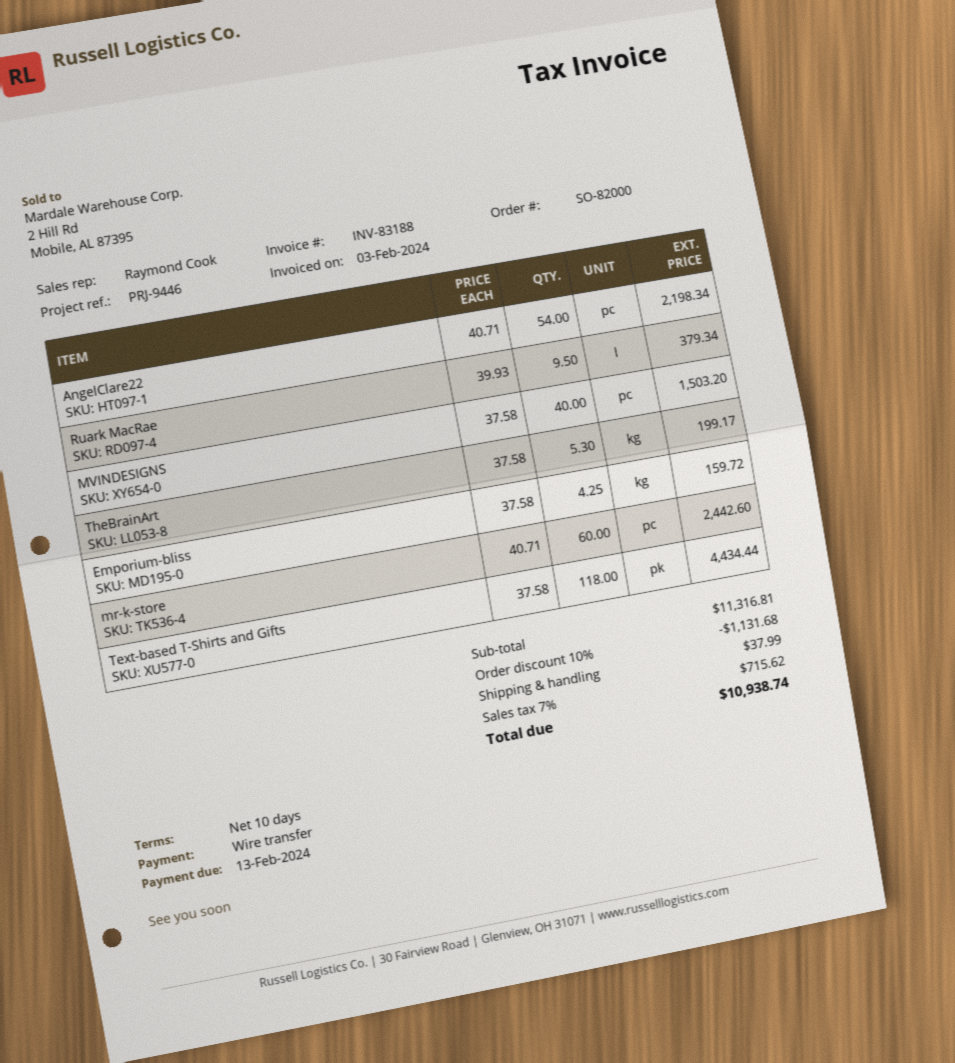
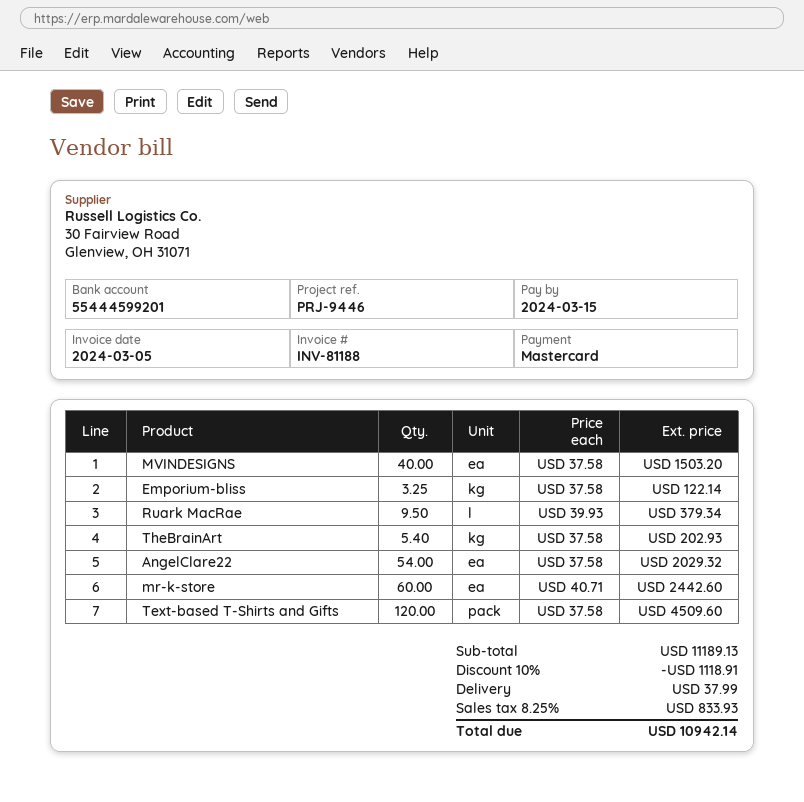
invoice number: INV-83188 -> INV-81188
invoice date: 2024-02-03 -> 2024-03-05
due date: 2024-02-13 -> 2024-03-15
payment method: bank transfer -> Mastercard
AngelClare22: 54 x 40.71 = 2198.34 -> 54 x 37.58 = 2029.32
TheBrainArt: 5.3 x 37.58 = 199.17 -> 5.4 x 37.58 = 202.93
Emporium-bliss: 4.25 x 37.58 = 159.72 -> 3.25 x 37.58 = 122.14
Text-based T-Shirts and Gifts: 118 x 37.58 = 4434.44 -> 120 x 37.58 = 4509.60
subtotal: 11316.81 -> 11189.13
discount: 10% = 1131.68 -> 10% = 1118.91
tax: 7% = 715.62 -> 8.25% = 833.93
total: 10938.74 -> 10942.14

